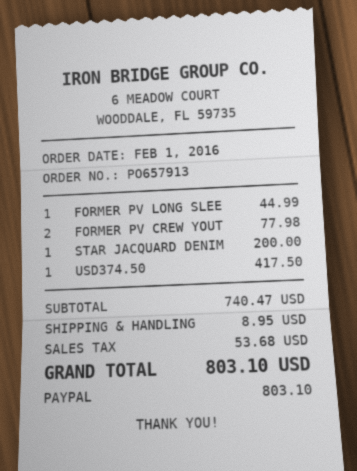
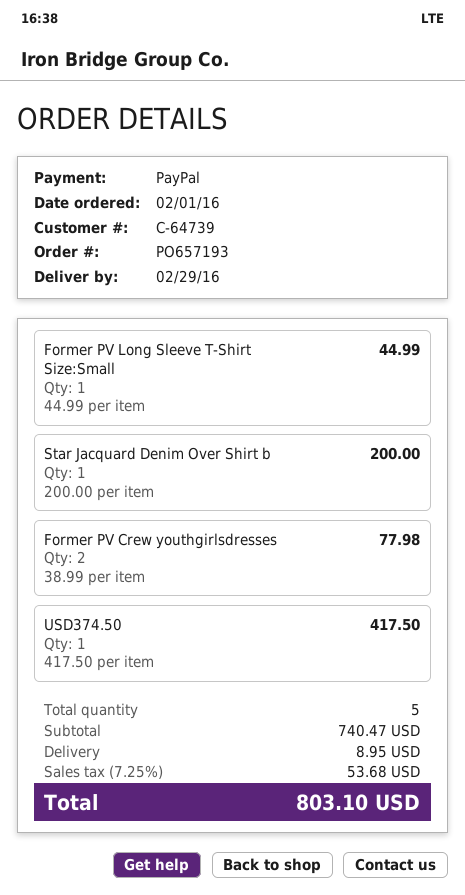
order number: PO657913 -> PO657193

